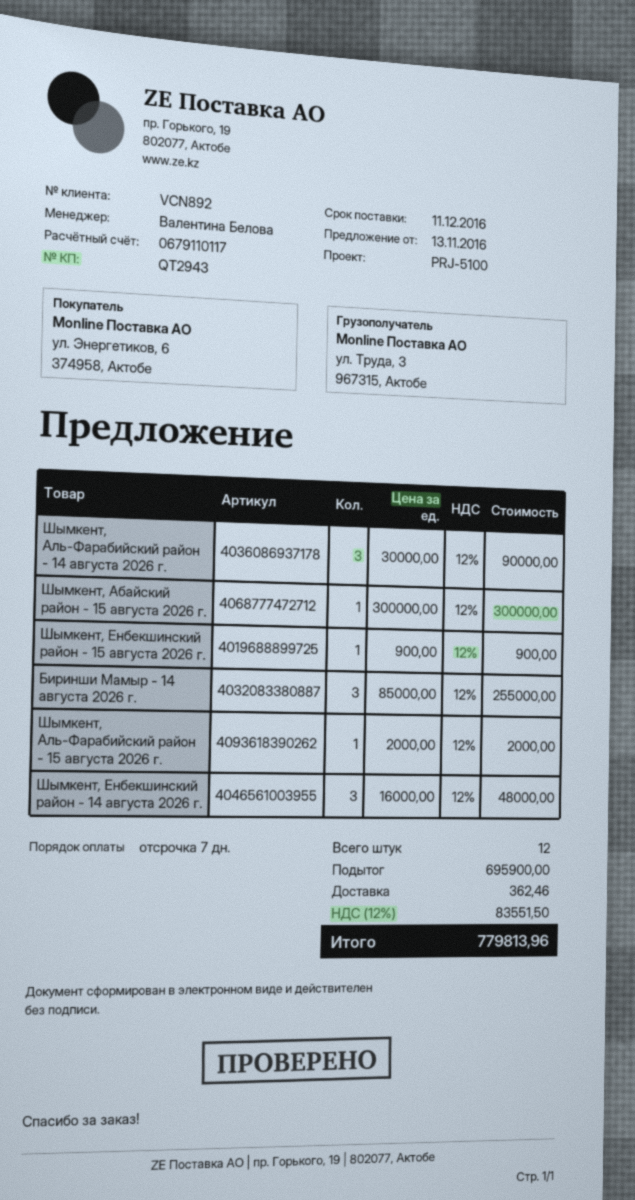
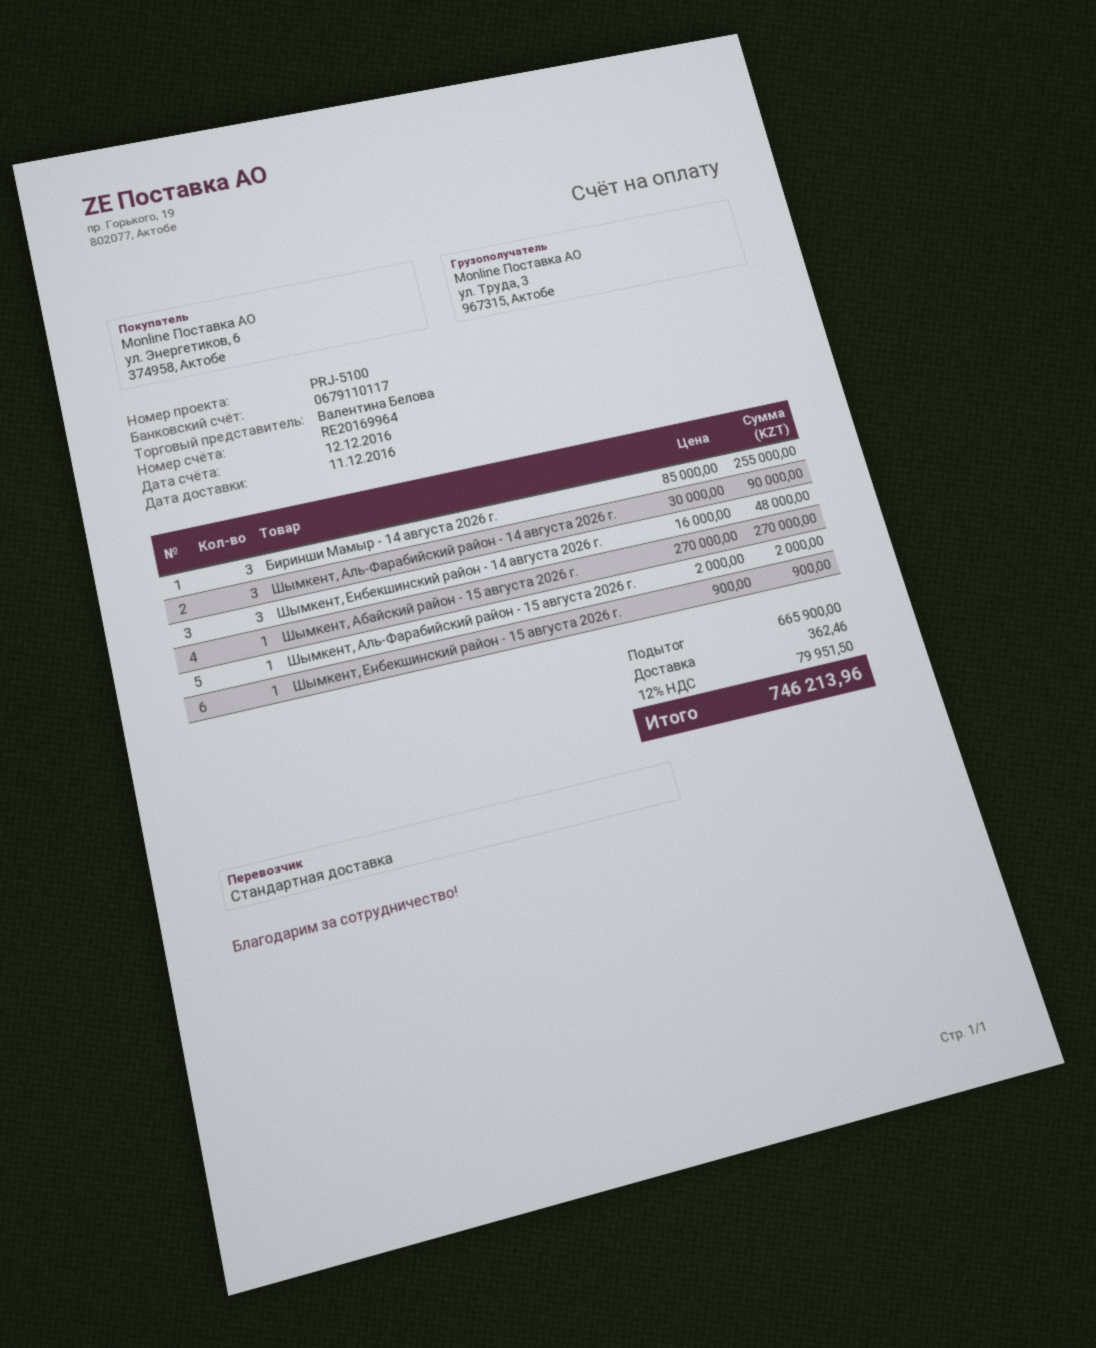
Шымкент, Абайский район - 15 августа 2026 г.: 1 x 300000.00 = 300000.00 -> 1 x 270000.00 = 270000.00
subtotal: 695900.00 -> 665900.00
tax: 12% = 83551.50 -> 12% = 79951.50
total: 779813.96 -> 746213.96

